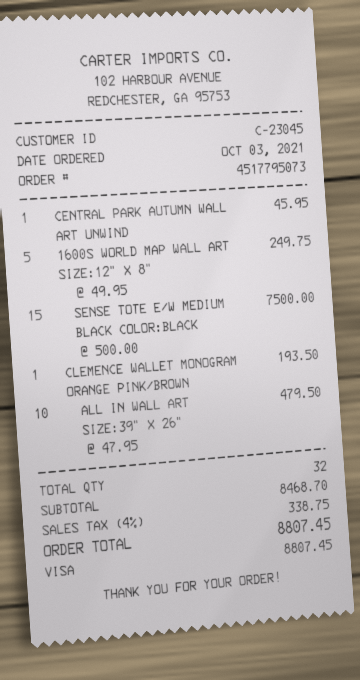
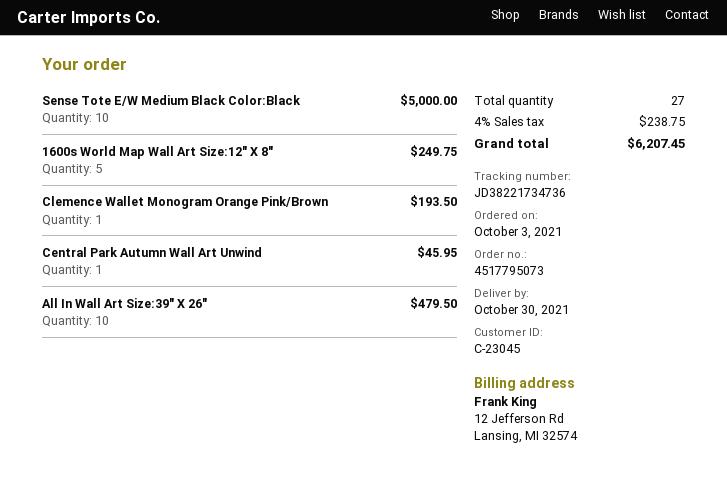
SENSE TOTE E/W MEDIUM BLACK COLOR:BLACK: 15 for 7500.00 -> 10 for 5000.00
total quantity: 32 -> 27
tax: 4% = 338.75 -> 4% = 238.75
total: 8807.45 -> 6207.45

